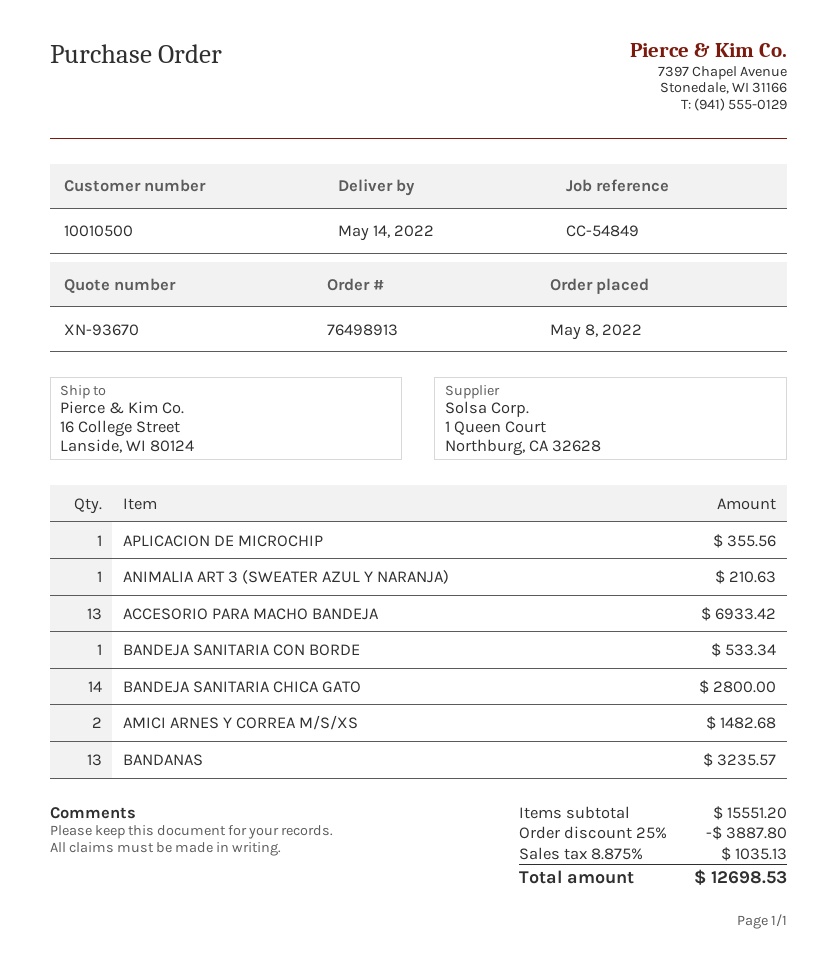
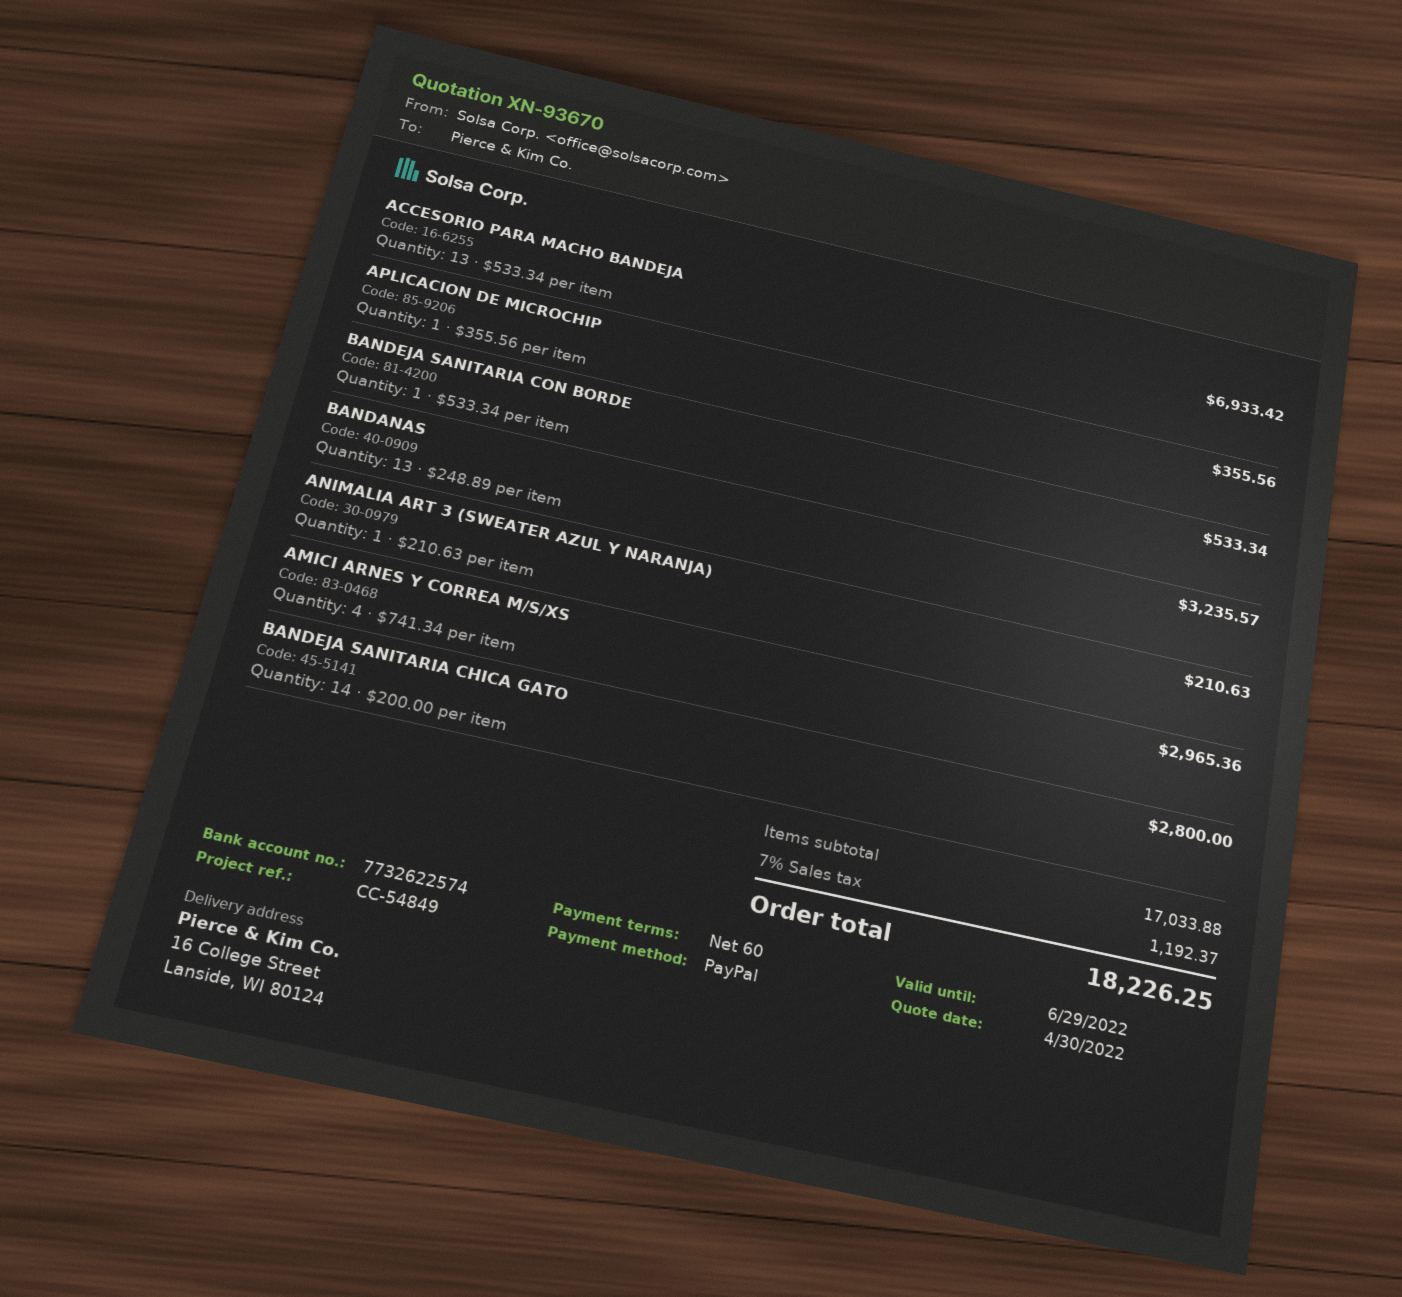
AMICI ARNES Y CORREA M/S/XS: 2 for 1482.68 -> 4 for 2965.36
subtotal: 15551.20 -> 17033.88
discount: 25% = 3887.80 -> none
tax: 8.875% = 1035.13 -> 7% = 1192.37
total: 12698.53 -> 18226.25

